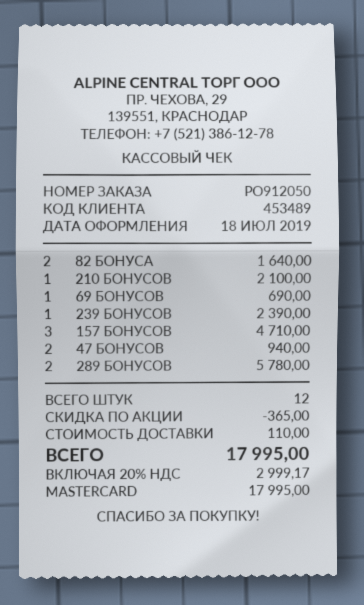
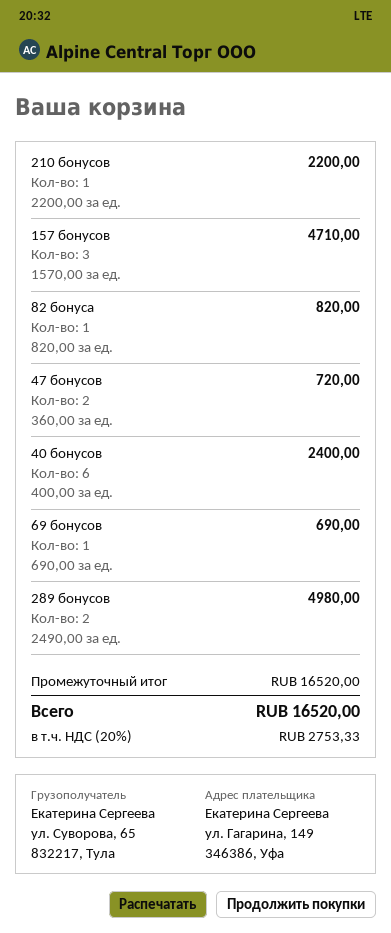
82 БОНУСА: 2 for 1640.00 -> 1 for 820.00
210 БОНУСОВ: 1 for 2100.00 -> 1 for 2200.00
239 БОНУСОВ: 1 for 2390.00 -> none
47 БОНУСОВ: 2 for 940.00 -> 2 for 720.00
289 БОНУСОВ: 2 for 5780.00 -> 2 for 4980.00
40 бонусов: none -> 6 for 2400.00
discount: 365.00 -> none
shipping: 110.00 -> none
tax: 20% = 2999.17 -> 20% = 2753.33
total: 17995.00 -> 16520.00

